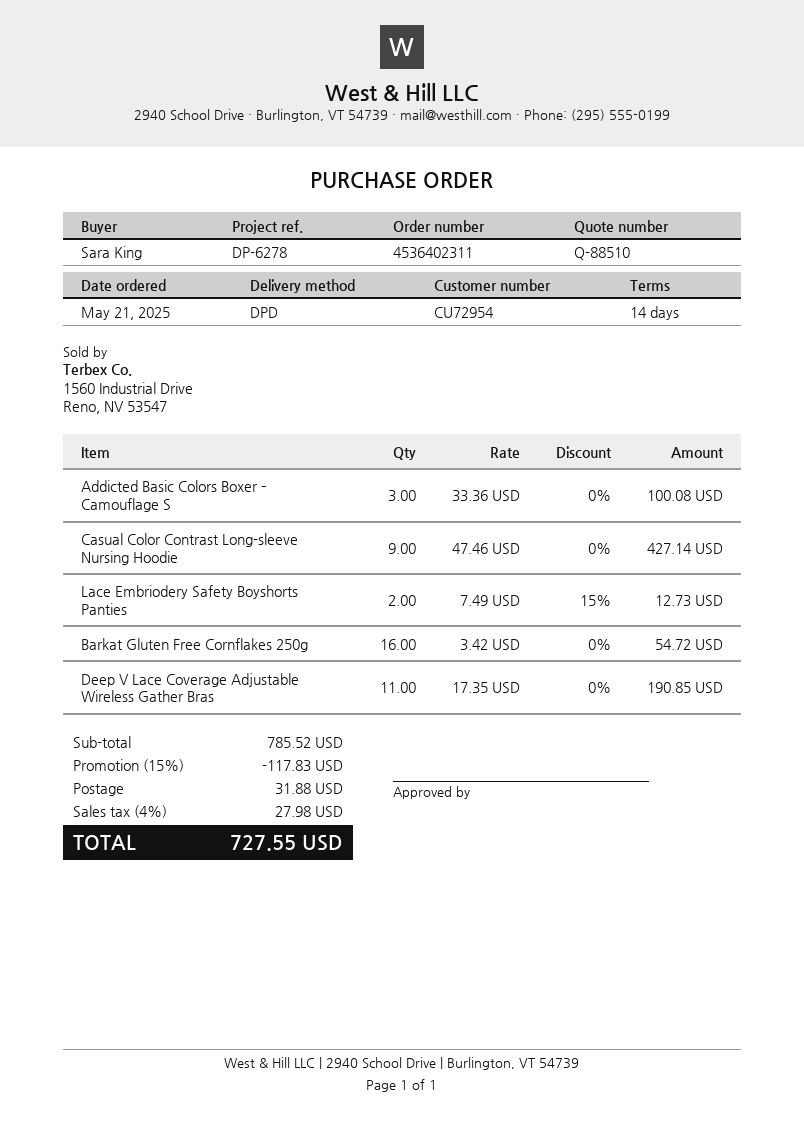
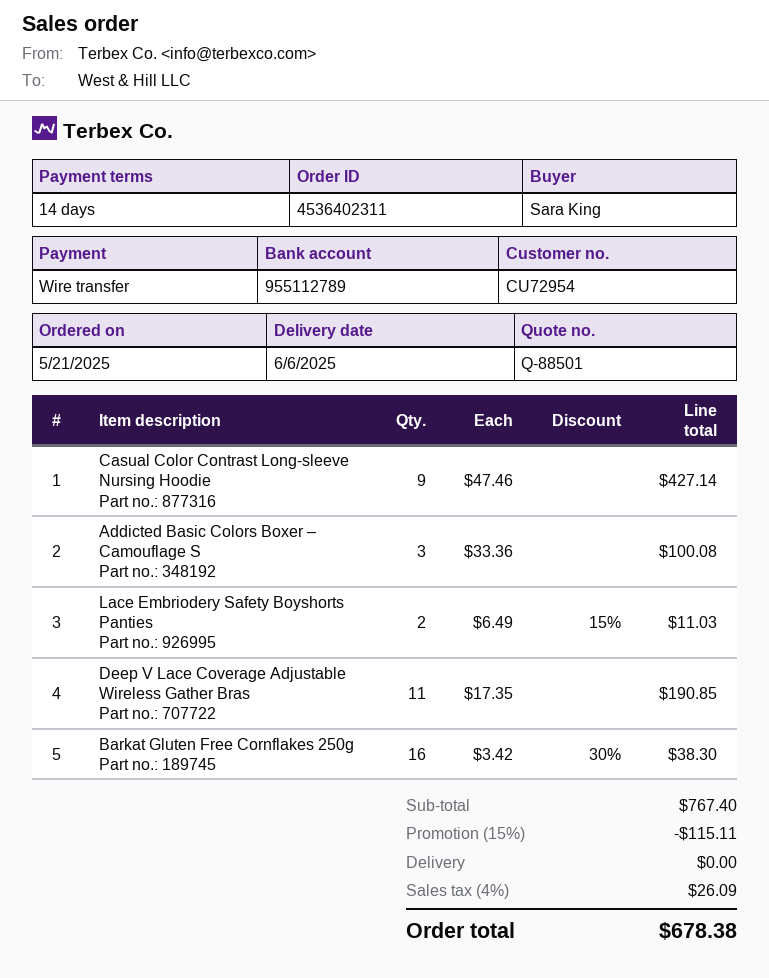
quote number: Q-88510 -> Q-88501
Lace Embriodery Safety Boyshorts Panties: 2 x 7.49 - 15% = 12.73 -> 2 x 6.49 - 15% = 11.03
Barkat Gluten Free Cornflakes 250g: 16 x 3.42 = 54.72 -> 16 x 3.42 - 30% = 38.30
subtotal: 785.52 -> 767.40
discount: 15% = 117.83 -> 15% = 115.11
shipping: 31.88 -> 0.00
tax: 4% = 27.98 -> 4% = 26.09
total: 727.55 -> 678.38

